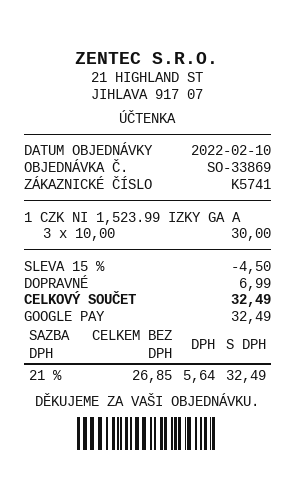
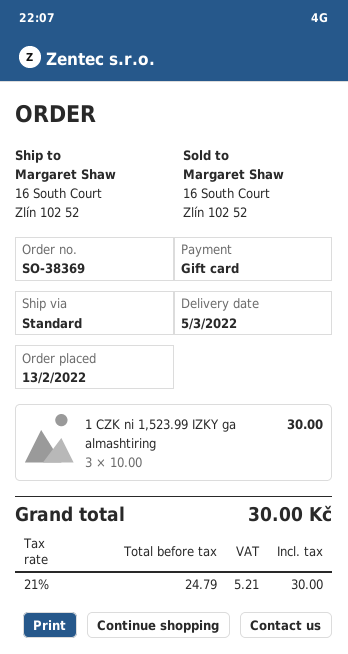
order number: SO-33869 -> SO-38369
order date: 2022-02-10 -> 2022-02-13
payment method: Google Pay -> gift card
discount: 15% = 4.50 -> none
shipping: 6.99 -> none
net: 26.85 -> 24.79
tax: 21% = 5.64 -> 21% = 5.21
total: 32.49 -> 30.00

